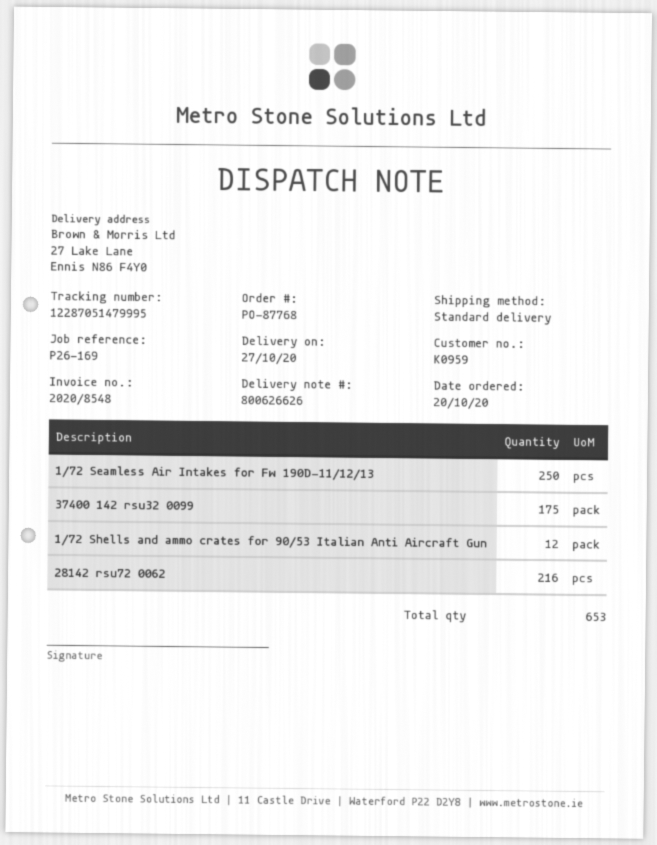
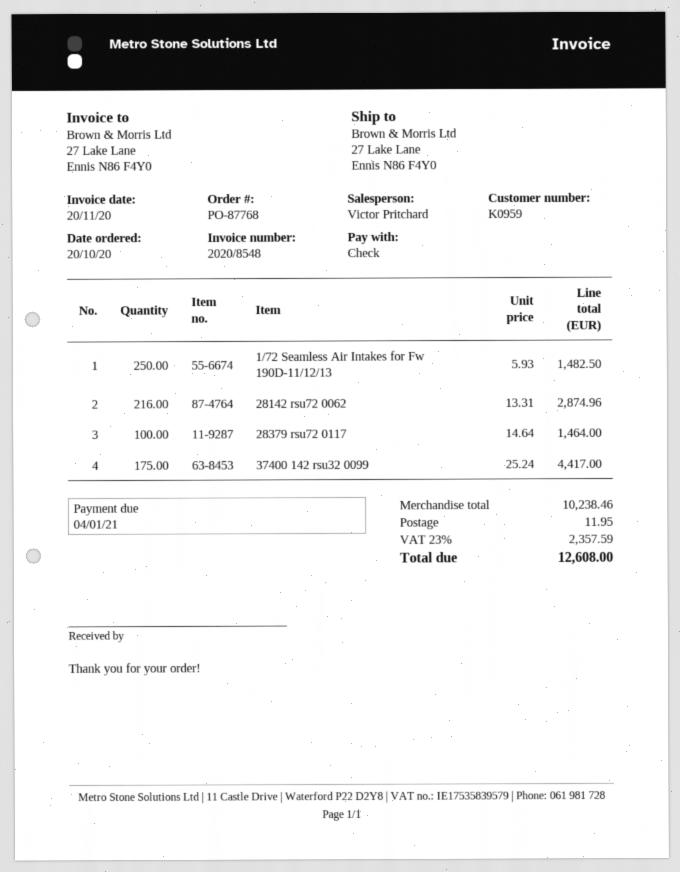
1/72 Shells and ammo crates for 90/53 Italian Anti Aircraft Gun: 12 -> none
28379 rsu72 0117: none -> 100

